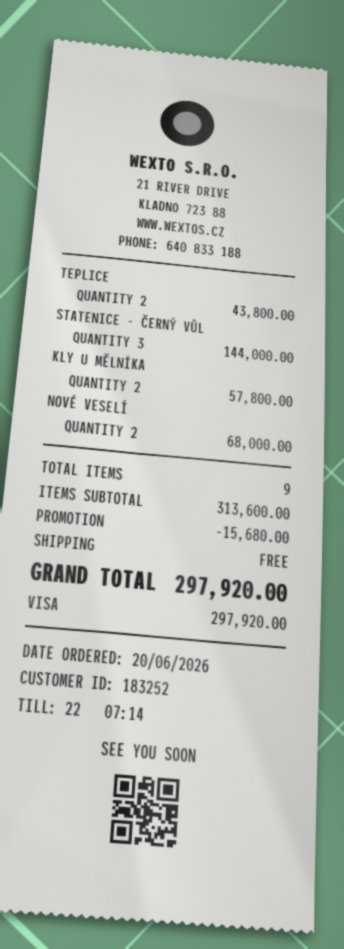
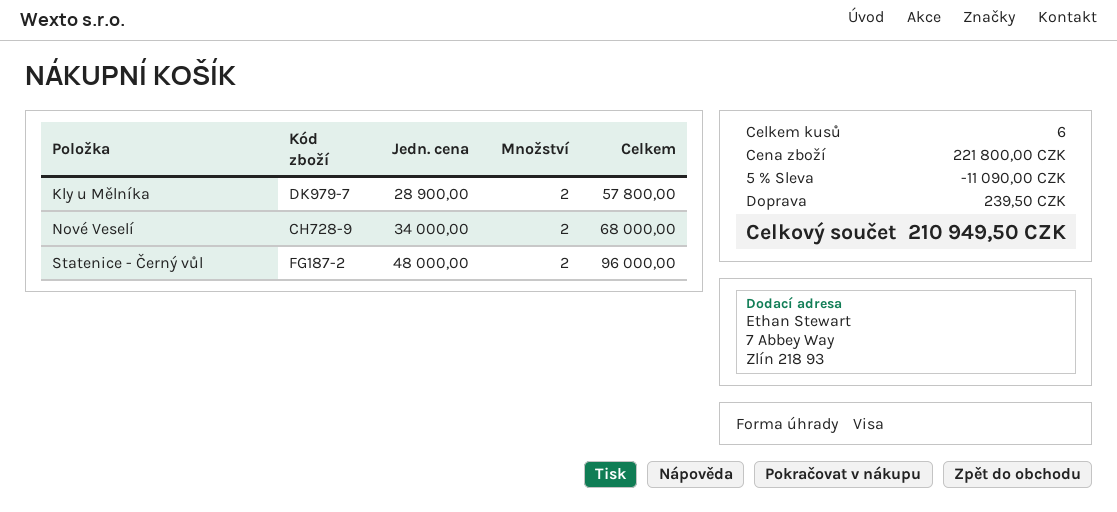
TEPLICE: 2 for 43800.00 -> none
STATENICE - ČERNÝ VŮL: 3 for 144000.00 -> 2 for 96000.00
total quantity: 9 -> 6
subtotal: 313600.00 -> 221800.00
discount: 15680.00 -> 11090.00
shipping: 0.00 -> 239.50
total: 297920.00 -> 210949.50

